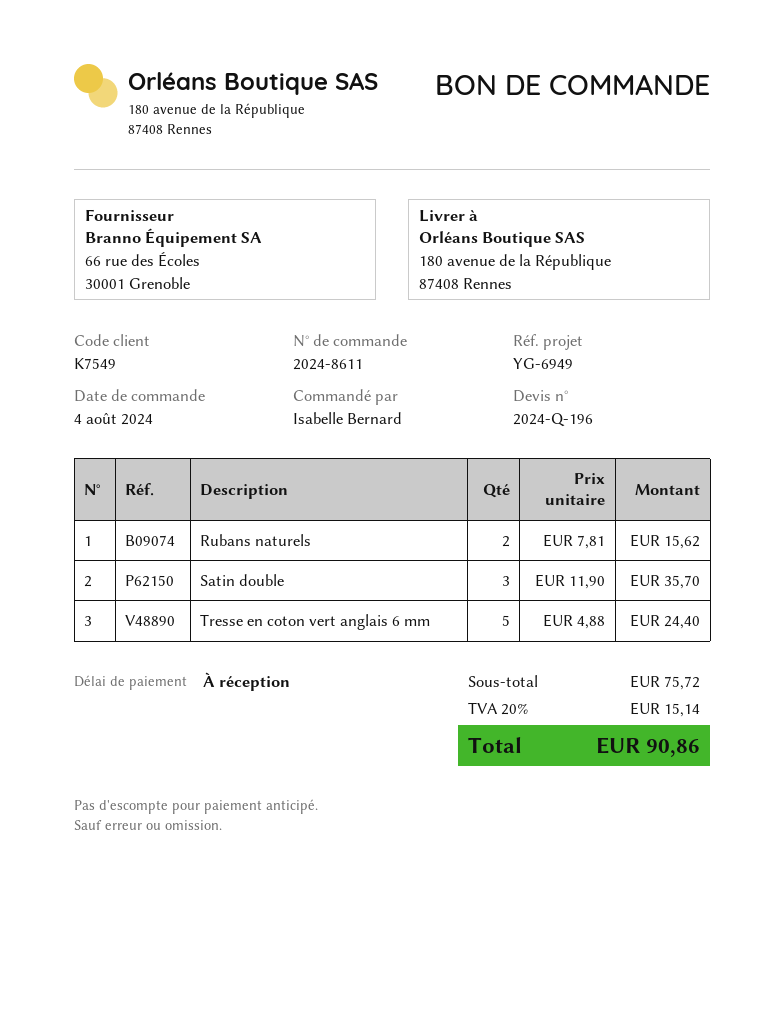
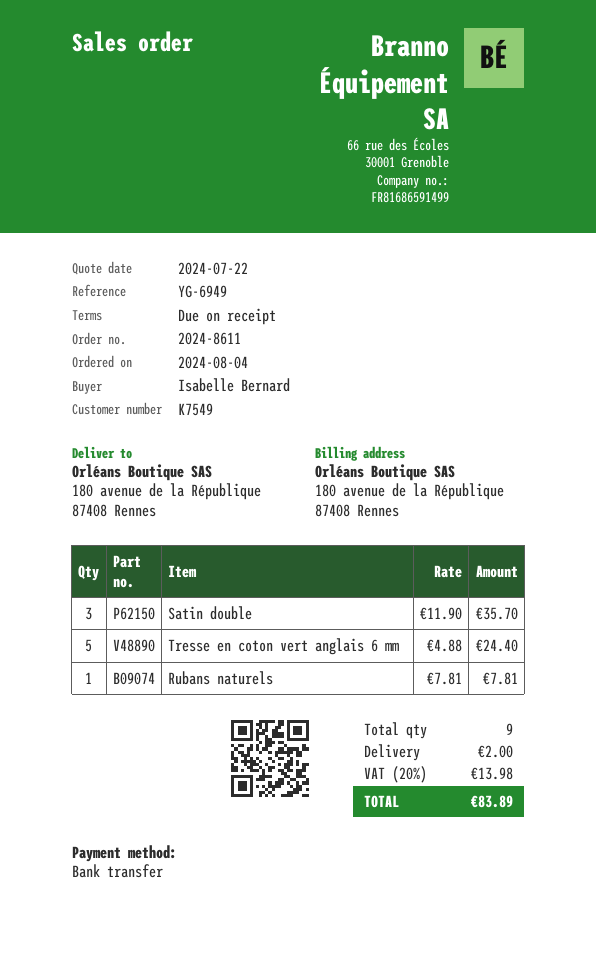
Rubans naturels: 2 x 7.81 = 15.62 -> 1 x 7.81 = 7.81
shipping: none -> 2.00
tax: 20% = 15.14 -> 20% = 13.98
total: 90.86 -> 83.89

